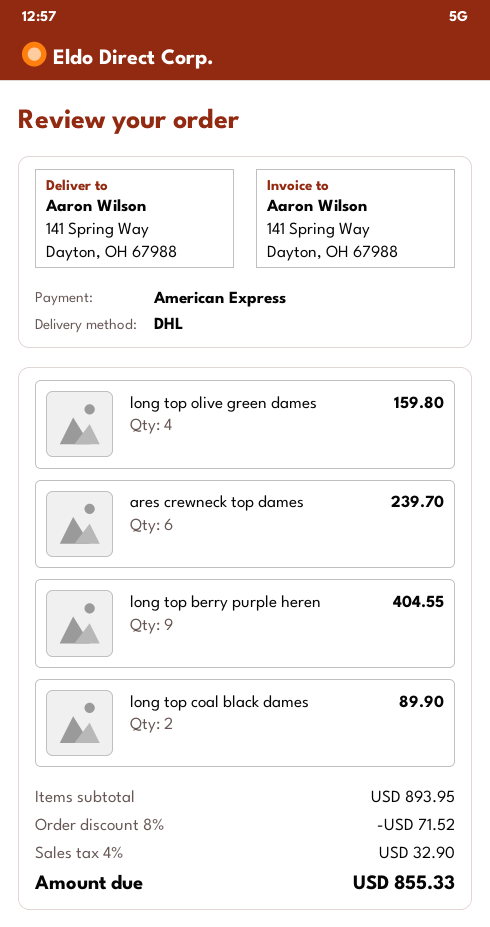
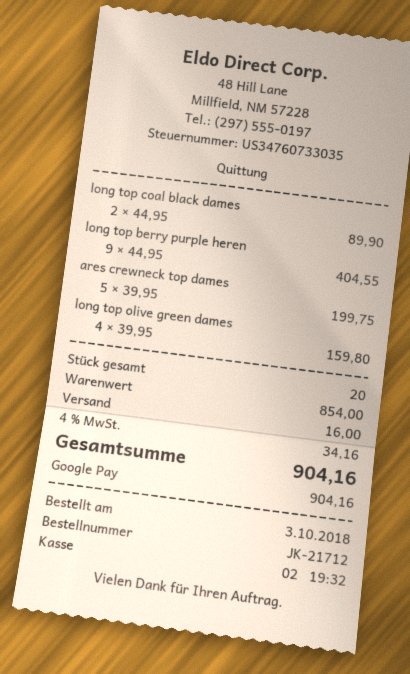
payment method: American Express -> Google Pay
ares crewneck top dames: 6 for 239.70 -> 5 for 199.75
subtotal: 893.95 -> 854.00
discount: 8% = 71.52 -> none
shipping: none -> 16.00
tax: 4% = 32.90 -> 4% = 34.16
total: 855.33 -> 904.16

